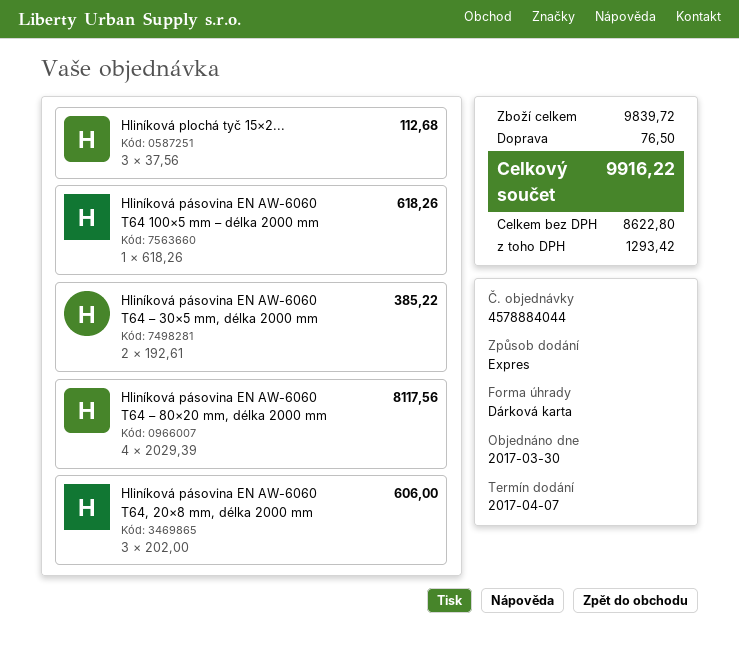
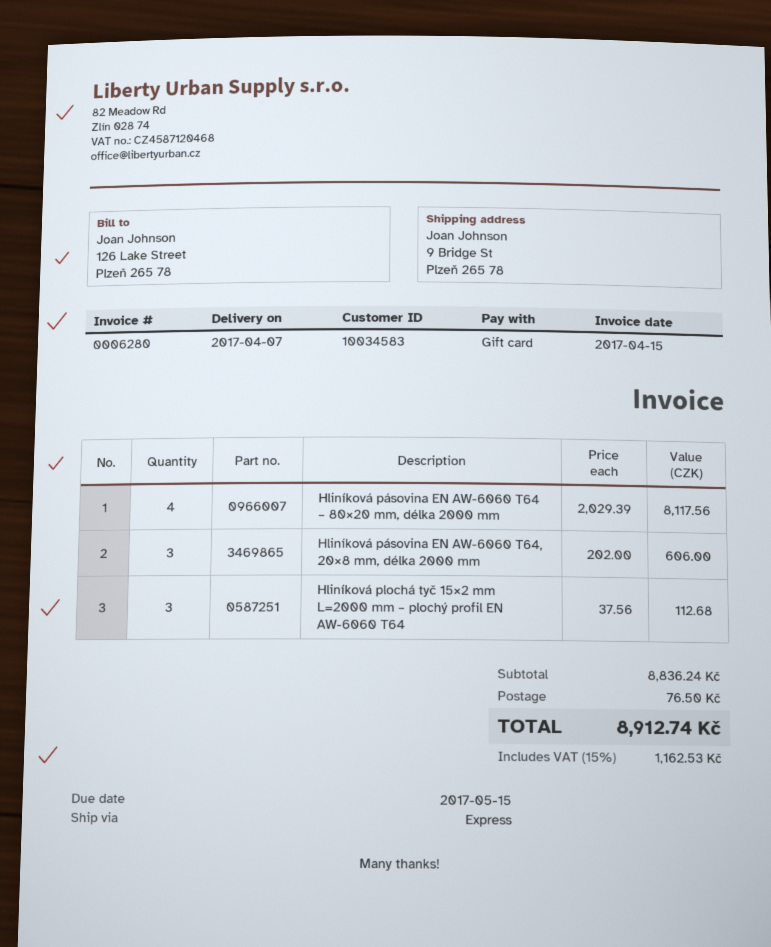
Hliníková pásovina EN AW-6060 T64 100×5 mm – délka 2000 mm: 1 x 618.26 = 618.26 -> none
Hliníková pásovina EN AW-6060 T64 – 30×5 mm, délka 2000 mm: 2 x 192.61 = 385.22 -> none
subtotal: 9839.72 -> 8836.24
tax: 1293.42 -> 1162.53
total: 9916.22 -> 8912.74

